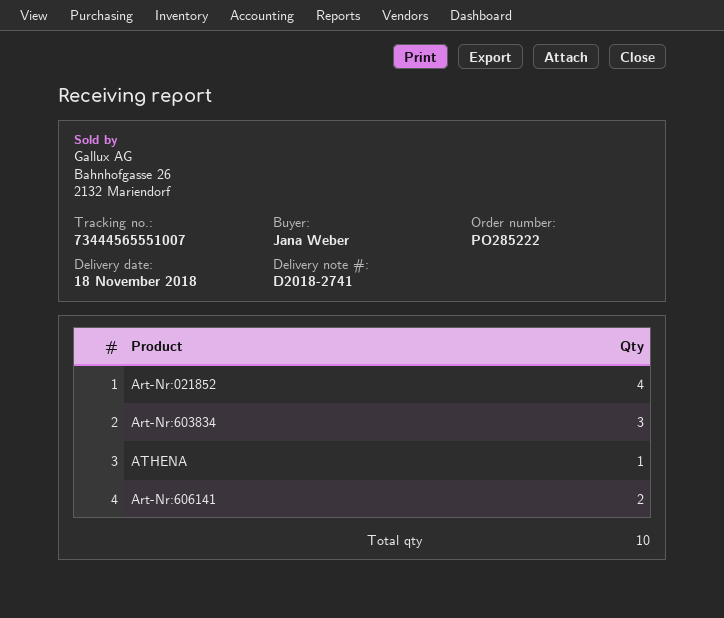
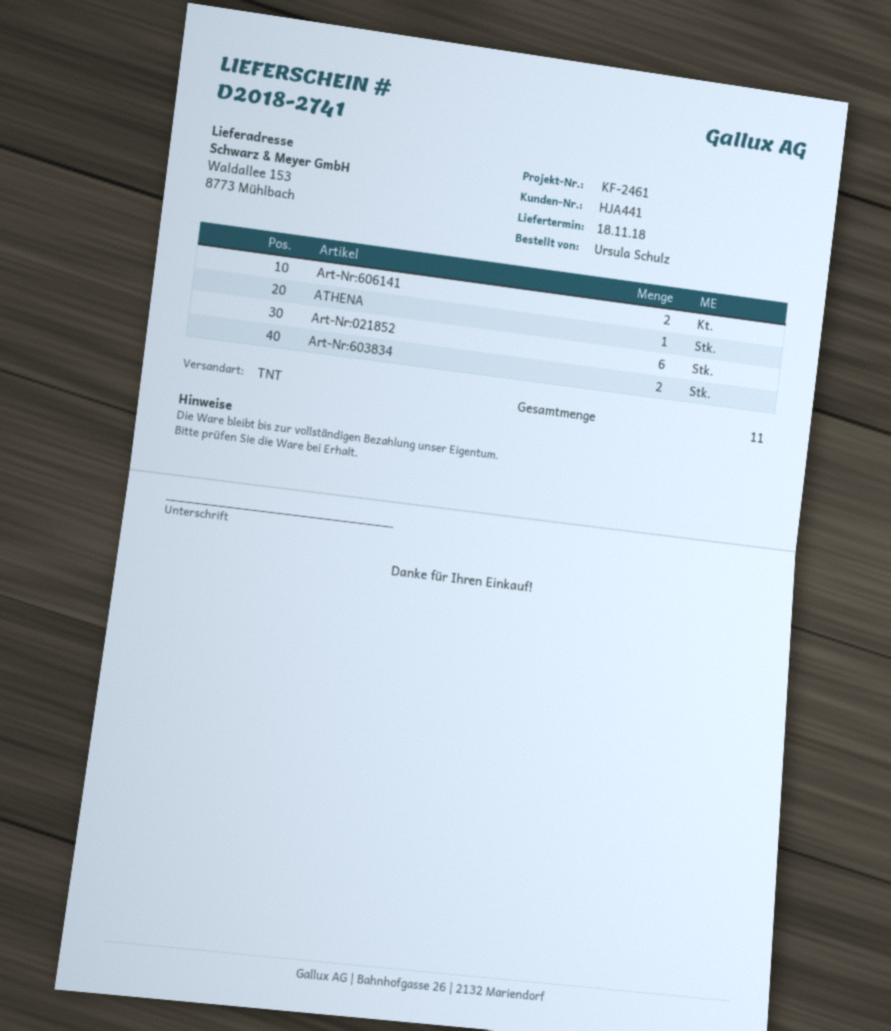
ordered by: Jana Weber -> Ursula Schulz
Art-Nr:021852: 4 -> 6
Art-Nr:603834: 3 -> 2
total quantity: 10 -> 11

